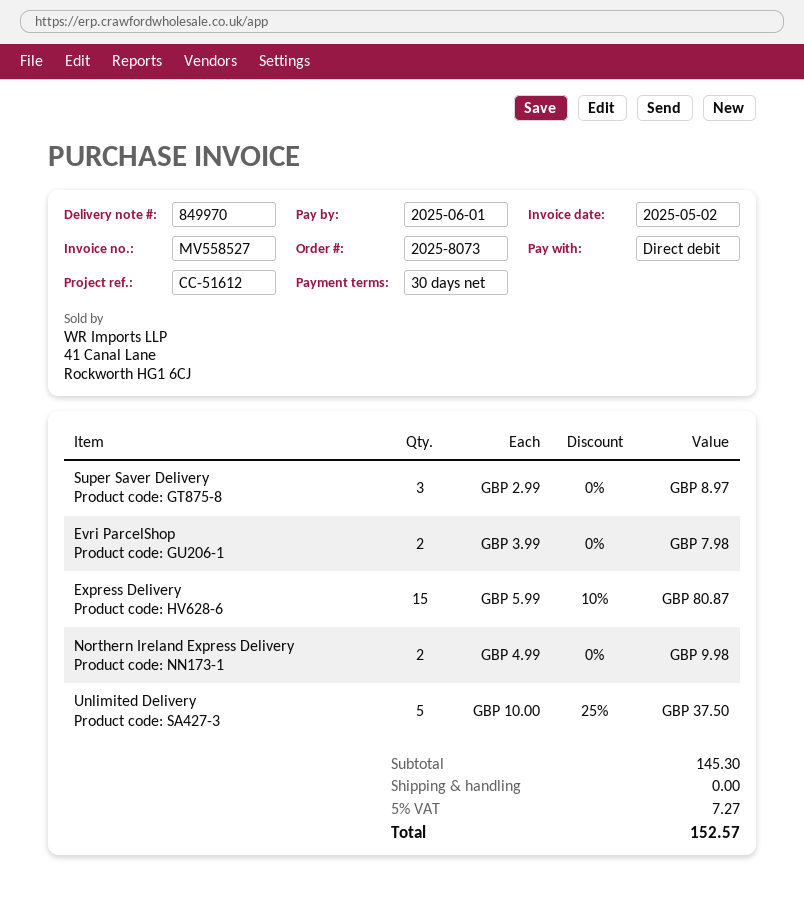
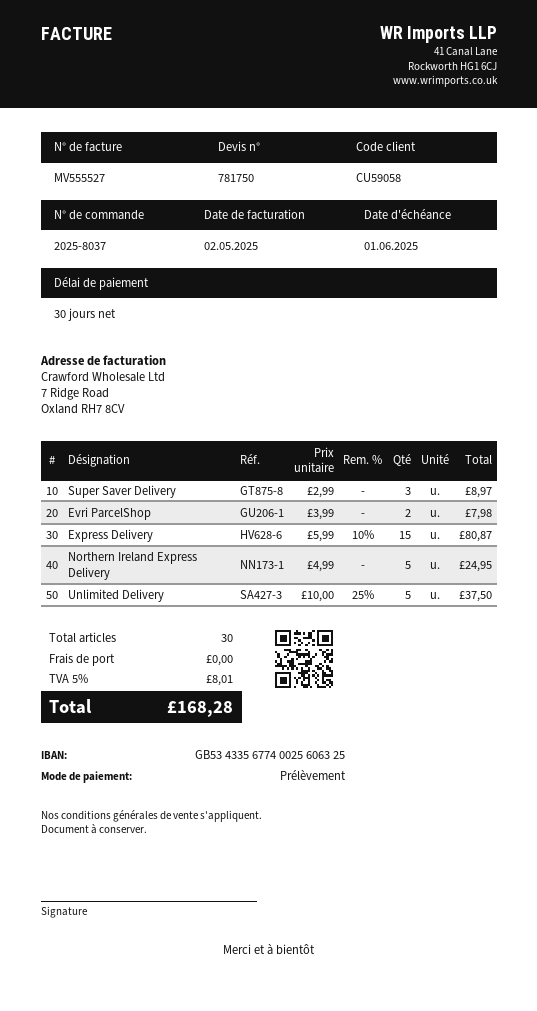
order number: 2025-8073 -> 2025-8037
invoice number: MV558527 -> MV555527
Northern Ireland Express Delivery: 2 x 4.99 = 9.98 -> 5 x 4.99 = 24.95
tax: 5% = 7.27 -> 5% = 8.01
total: 152.57 -> 168.28

